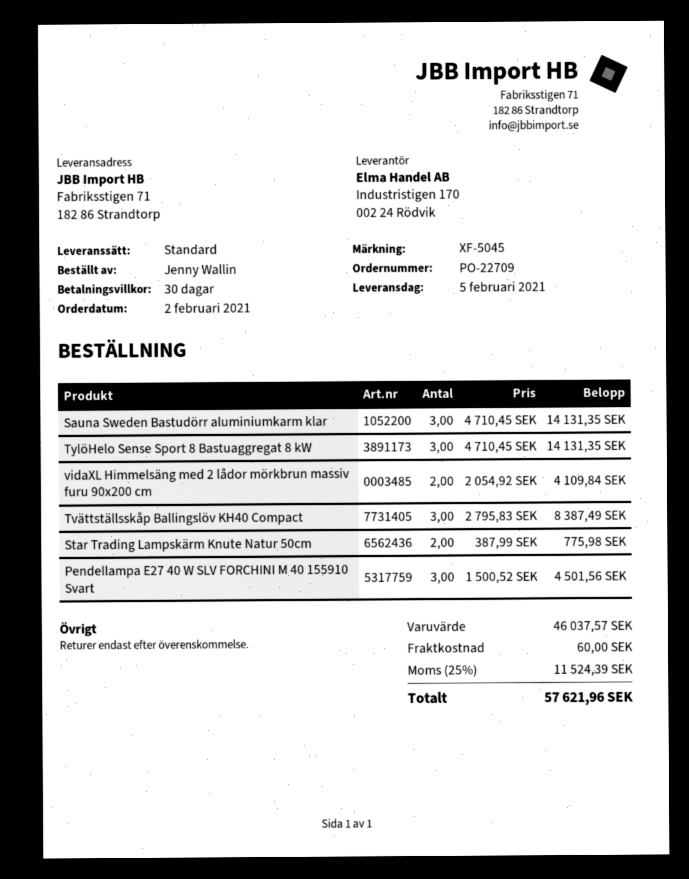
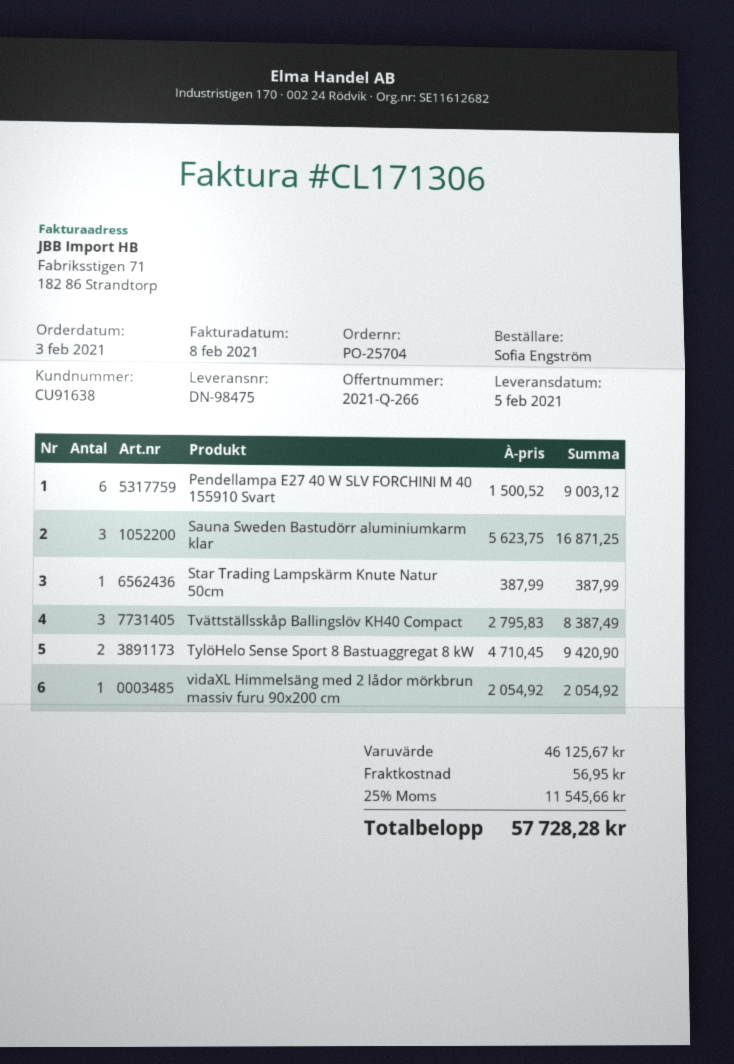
order number: PO-22709 -> PO-25704
order date: 2021-02-02 -> 2021-02-03
ordered by: Jenny Wallin -> Sofia Engström
Sauna Sweden Bastudörr aluminiumkarm klar: 3 x 4710.45 = 14131.35 -> 3 x 5623.75 = 16871.25
TylöHelo Sense Sport 8 Bastuaggregat 8 kW: 3 x 4710.45 = 14131.35 -> 2 x 4710.45 = 9420.90
vidaXL Himmelsäng med 2 lådor mörkbrun massiv furu 90x200 cm: 2 x 2054.92 = 4109.84 -> 1 x 2054.92 = 2054.92
Star Trading Lampskärm Knute Natur 50cm: 2 x 387.99 = 775.98 -> 1 x 387.99 = 387.99
Pendellampa E27 40 W SLV FORCHINI M 40 155910 Svart: 3 x 1500.52 = 4501.56 -> 6 x 1500.52 = 9003.12
subtotal: 46037.57 -> 46125.67
shipping: 60.00 -> 56.95
tax: 25% = 11524.39 -> 25% = 11545.66
total: 57621.96 -> 57728.28

